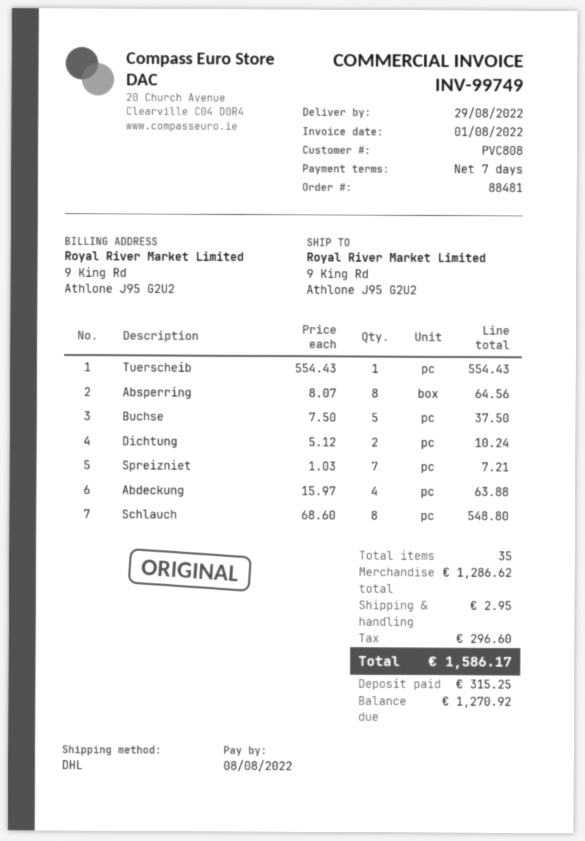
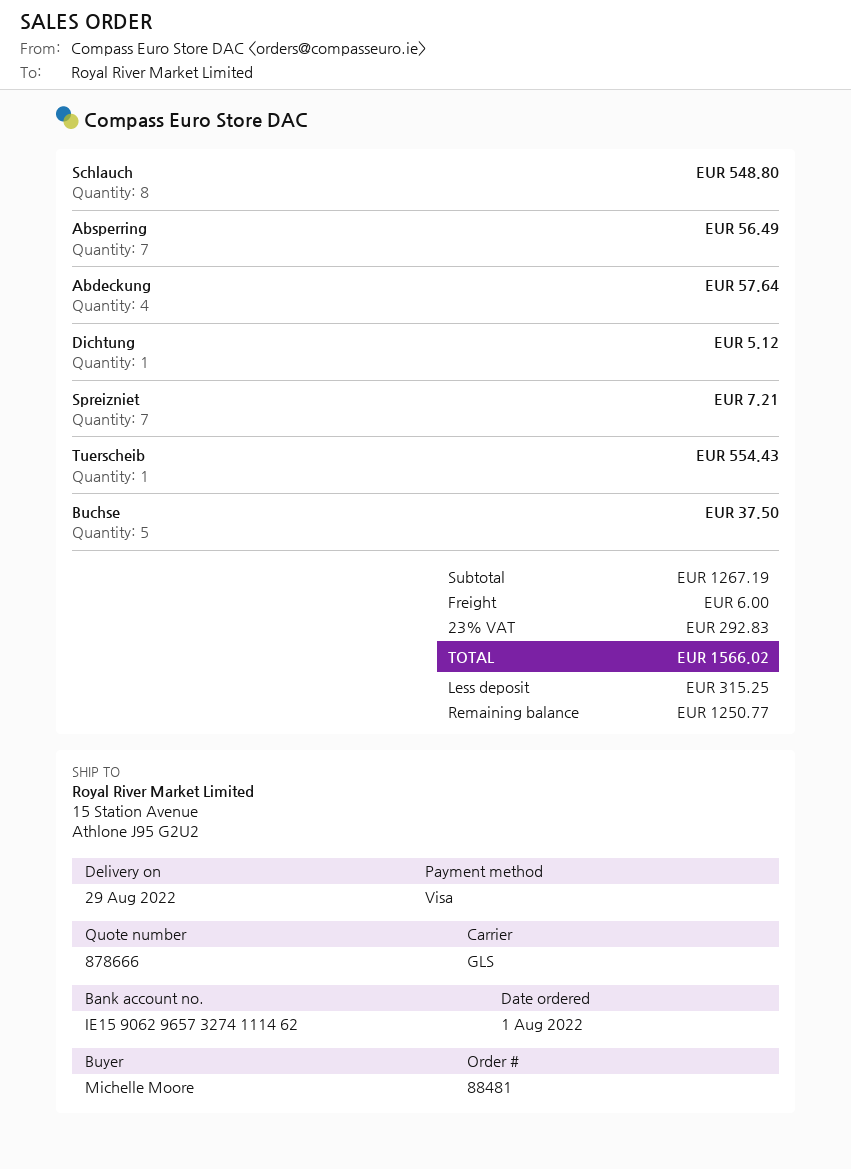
shipping method: DHL -> GLS
ship to: 9 King Rd, Athlone J95 G2U2 -> 15 Station Avenue, Athlone J95 G2U2
Absperring: 8 for 64.56 -> 7 for 56.49
Dichtung: 2 for 10.24 -> 1 for 5.12
Abdeckung: 4 for 63.88 -> 4 for 57.64
subtotal: 1286.62 -> 1267.19
shipping: 2.95 -> 6.00
tax: 296.60 -> 292.83
total: 1586.17 -> 1566.02
balance: 1270.92 -> 1250.77

